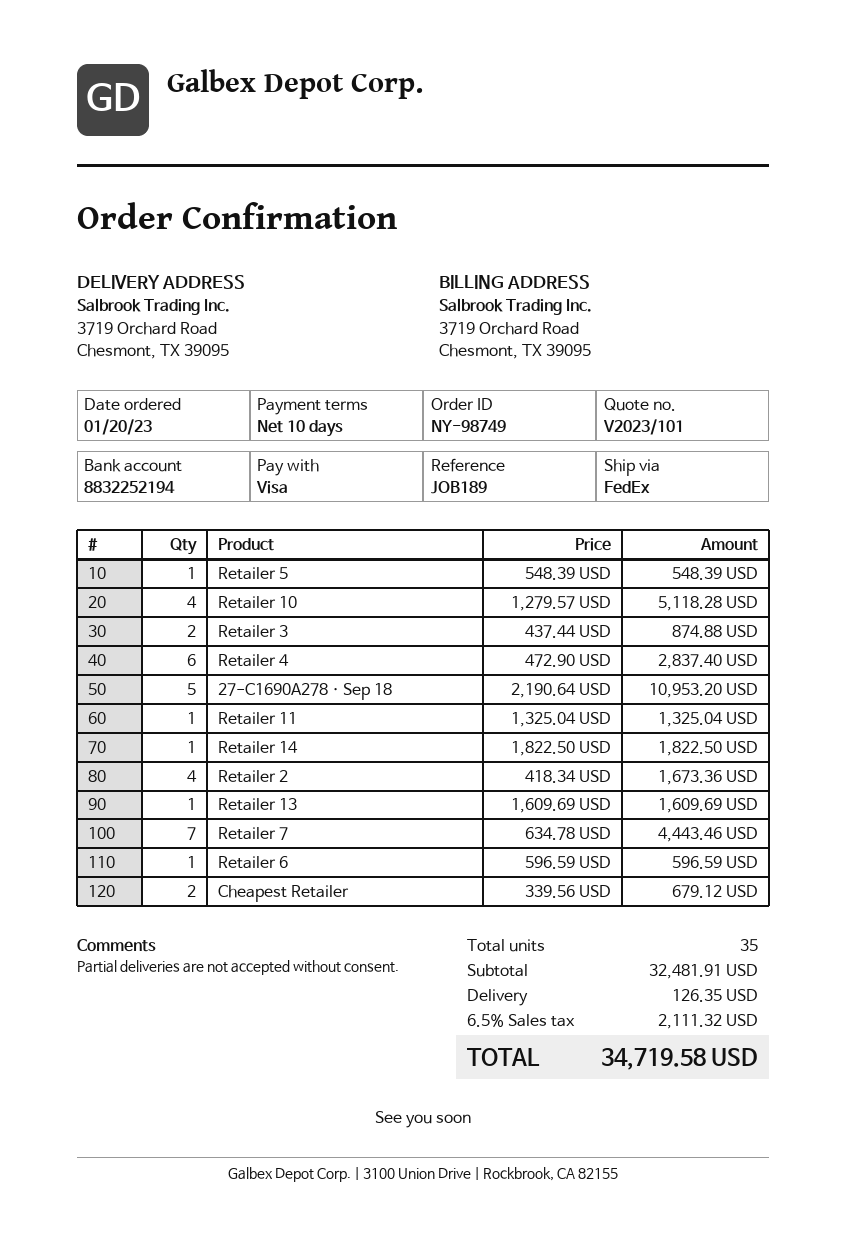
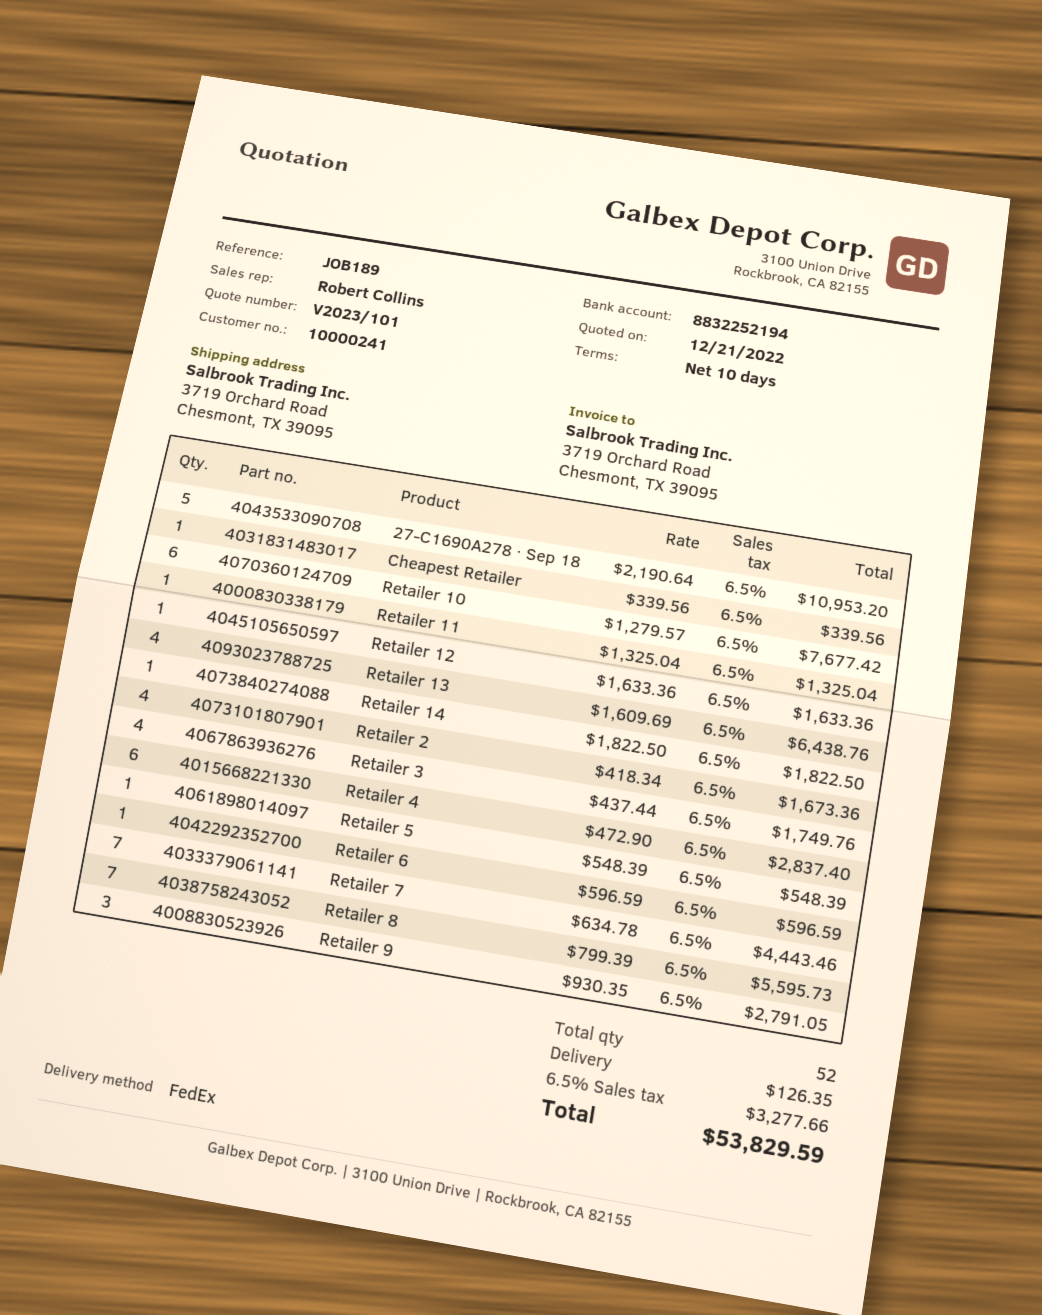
Retailer 10: 4 x 1279.57 = 5118.28 -> 6 x 1279.57 = 7677.42
Retailer 3: 2 x 437.44 = 874.88 -> 4 x 437.44 = 1749.76
Retailer 13: 1 x 1609.69 = 1609.69 -> 4 x 1609.69 = 6438.76
Cheapest Retailer: 2 x 339.56 = 679.12 -> 1 x 339.56 = 339.56
Retailer 12: none -> 1 x 1633.36 = 1633.36
Retailer 8: none -> 7 x 799.39 = 5595.73
Retailer 9: none -> 3 x 930.35 = 2791.05
total quantity: 35 -> 52
tax: 6.5% = 2111.32 -> 6.5% = 3277.66
total: 34719.58 -> 53829.59

